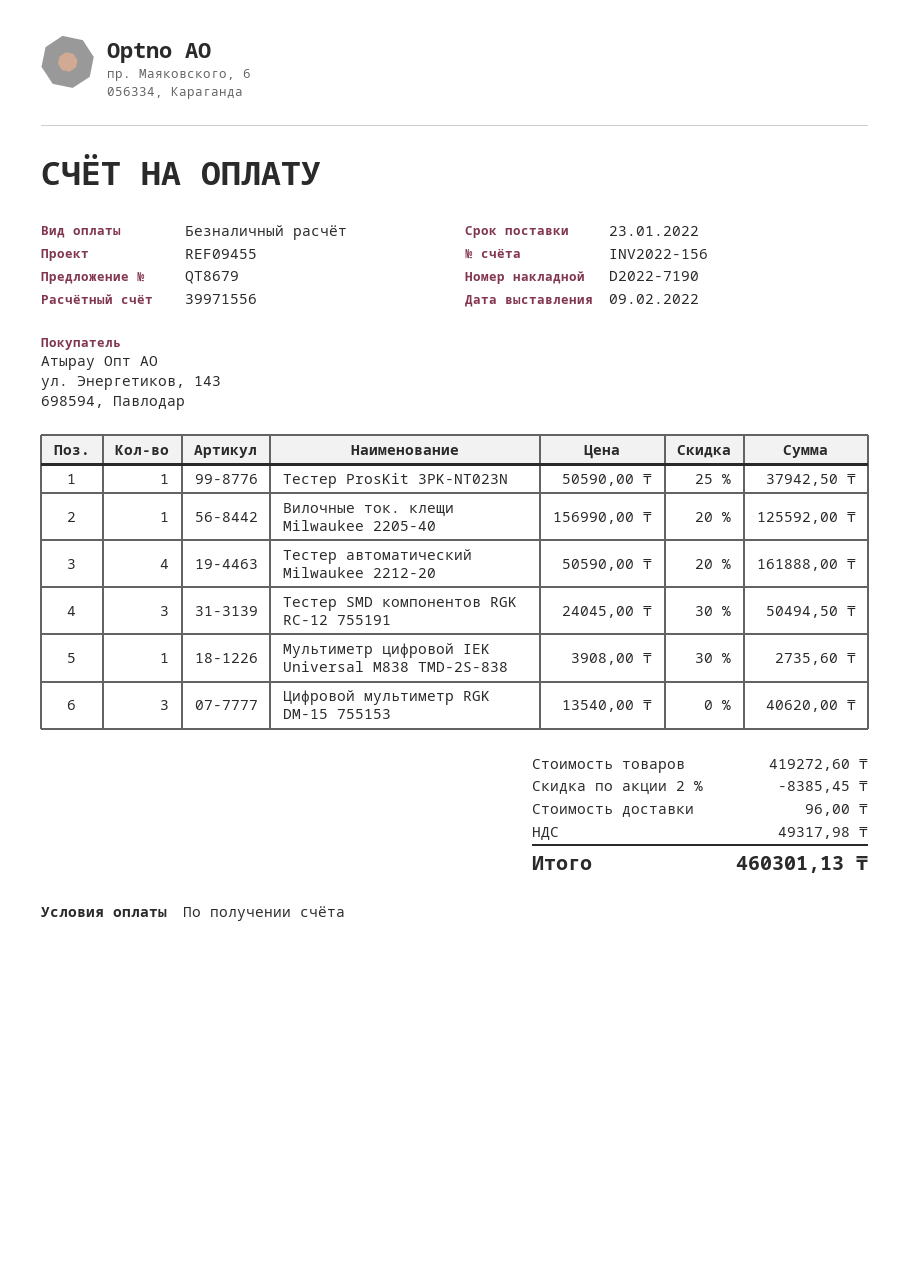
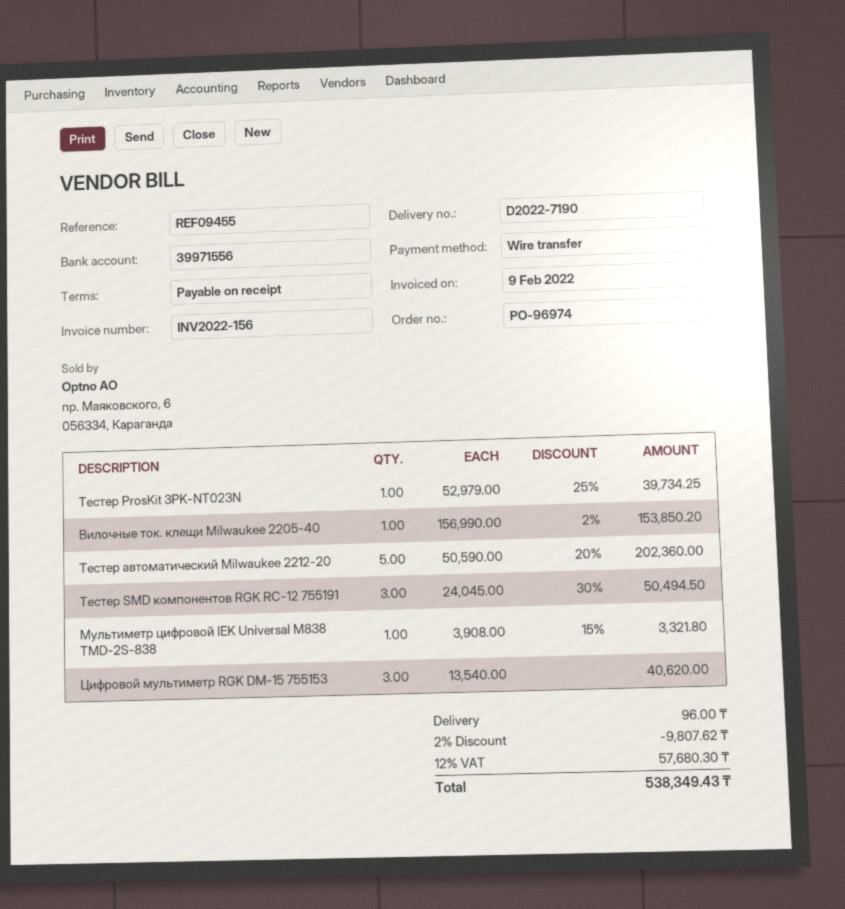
Тестер ProsKit 3PK-NT023N: 1 x 50590.00 - 25% = 37942.50 -> 1 x 52979.00 - 25% = 39734.25
Вилочные ток. клещи Milwaukee 2205-40: 1 x 156990.00 - 20% = 125592.00 -> 1 x 156990.00 - 2% = 153850.20
Тестер автоматический Milwaukee 2212-20: 4 x 50590.00 - 20% = 161888.00 -> 5 x 50590.00 - 20% = 202360.00
Мультиметр цифровой IEK Universal M838 TMD-2S-838: 1 x 3908.00 - 30% = 2735.60 -> 1 x 3908.00 - 15% = 3321.80
discount: 2% = 8385.45 -> 2% = 9807.62
tax: 49317.98 -> 57680.30
total: 460301.13 -> 538349.43

